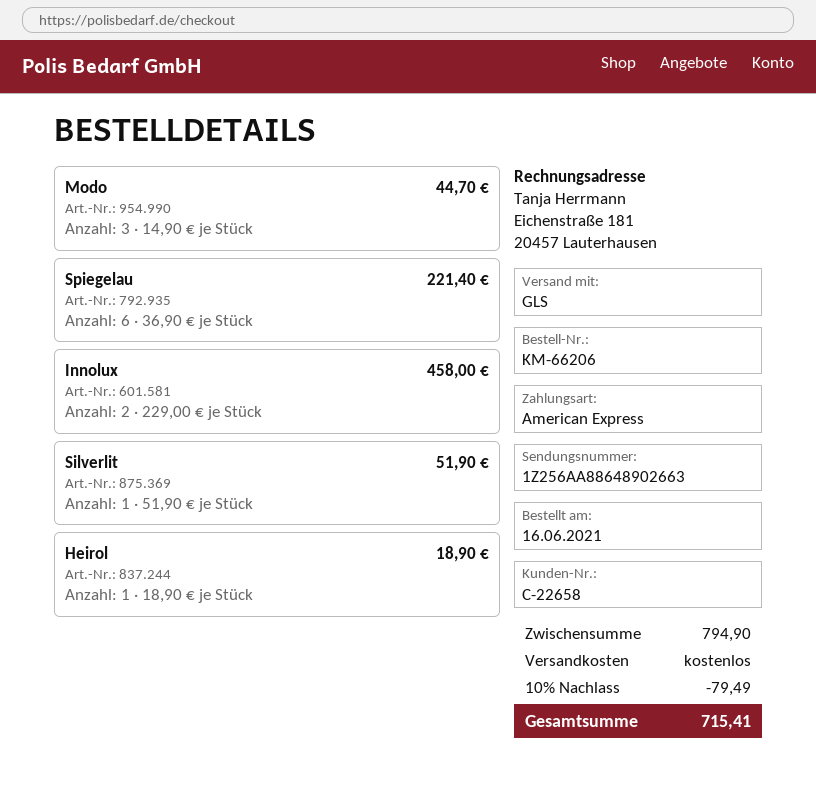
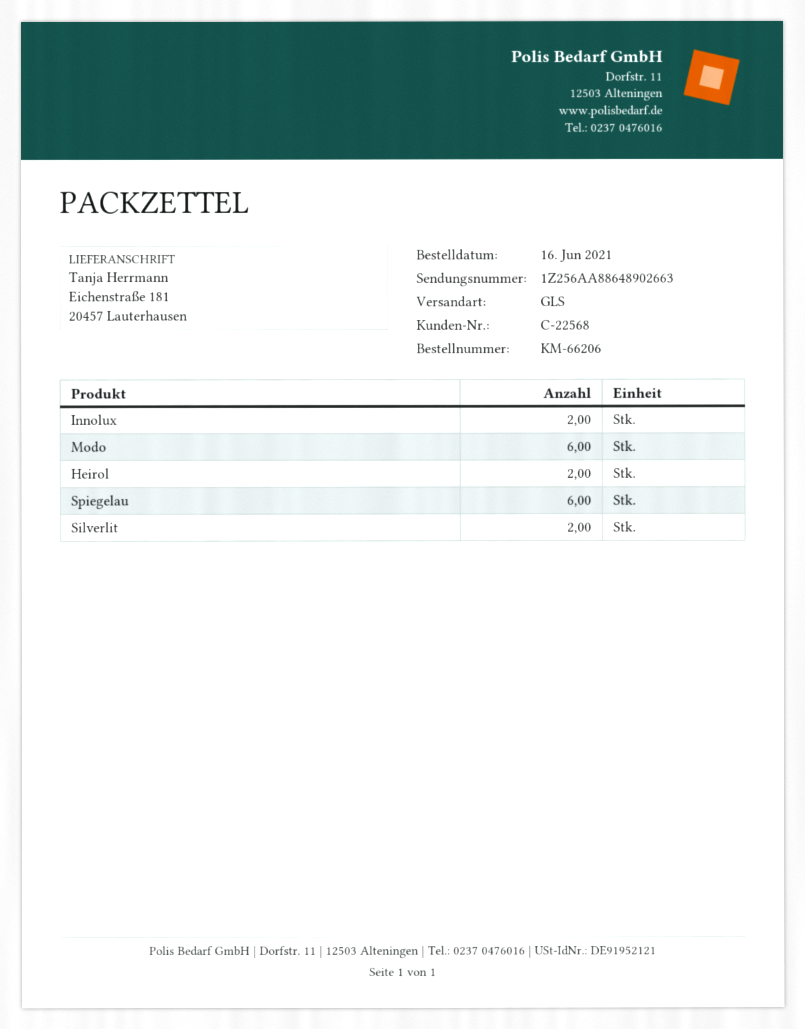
customer number: C-22658 -> C-22568
Modo: 3 -> 6
Silverlit: 1 -> 2
Heirol: 1 -> 2

